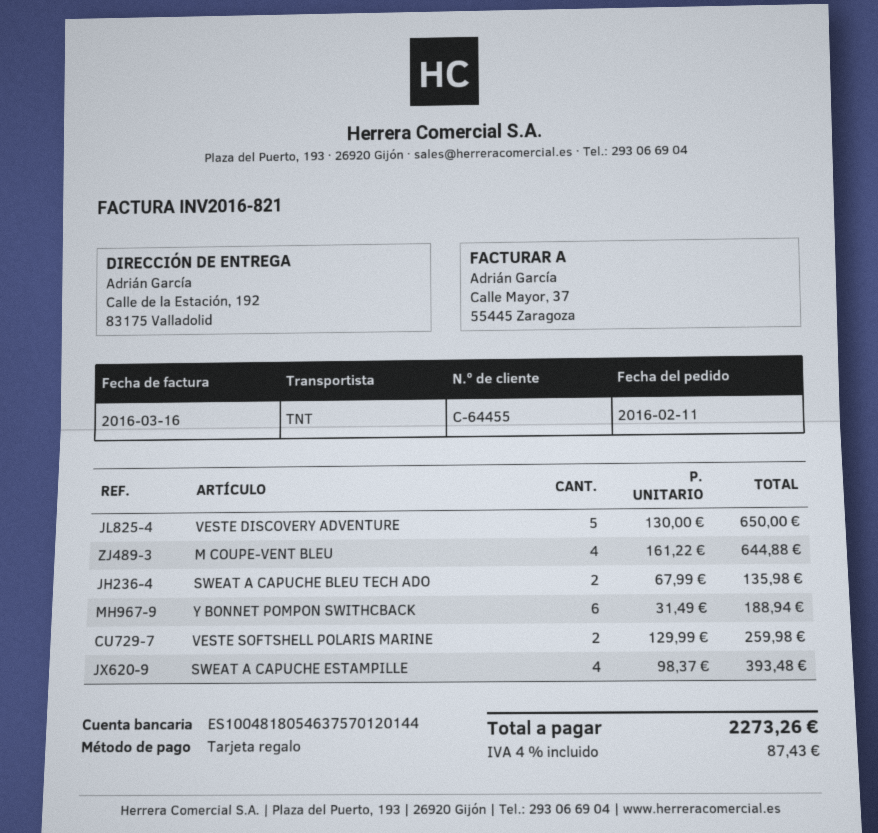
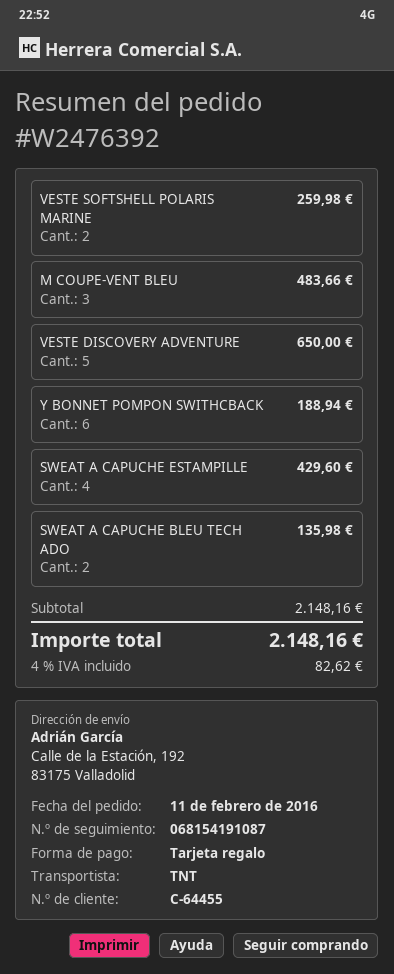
M COUPE-VENT BLEU: 4 for 644.88 -> 3 for 483.66
SWEAT A CAPUCHE ESTAMPILLE: 4 for 393.48 -> 4 for 429.60
tax: 4% = 87.43 -> 4% = 82.62
total: 2273.26 -> 2148.16

